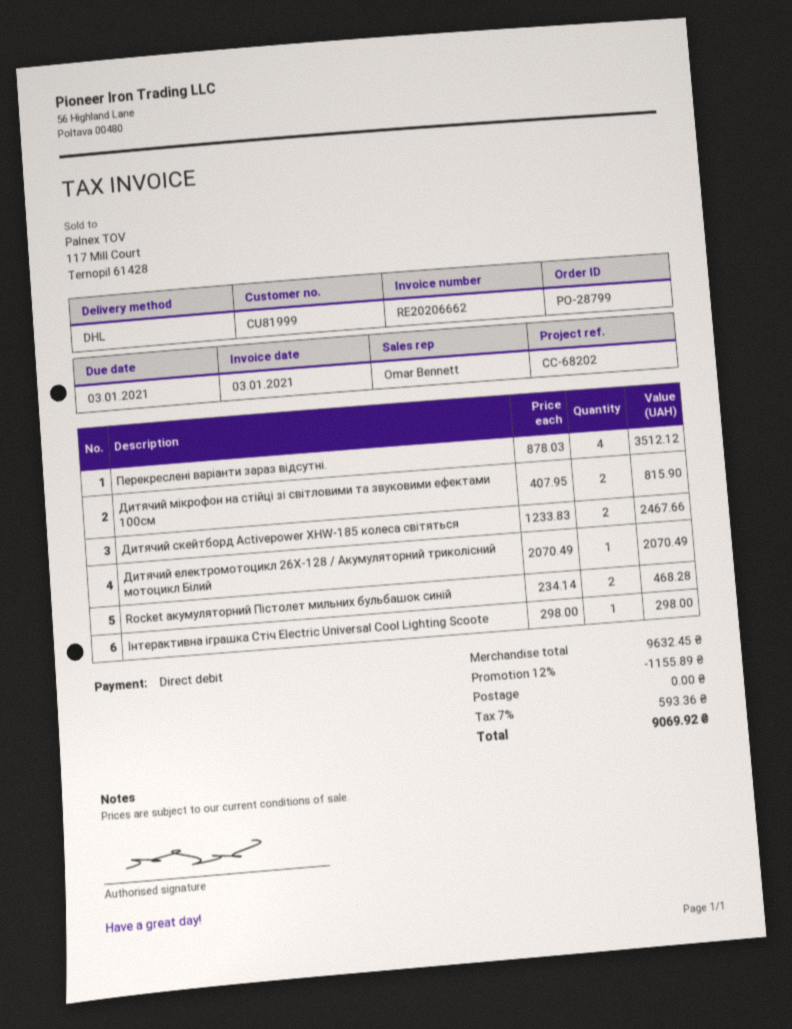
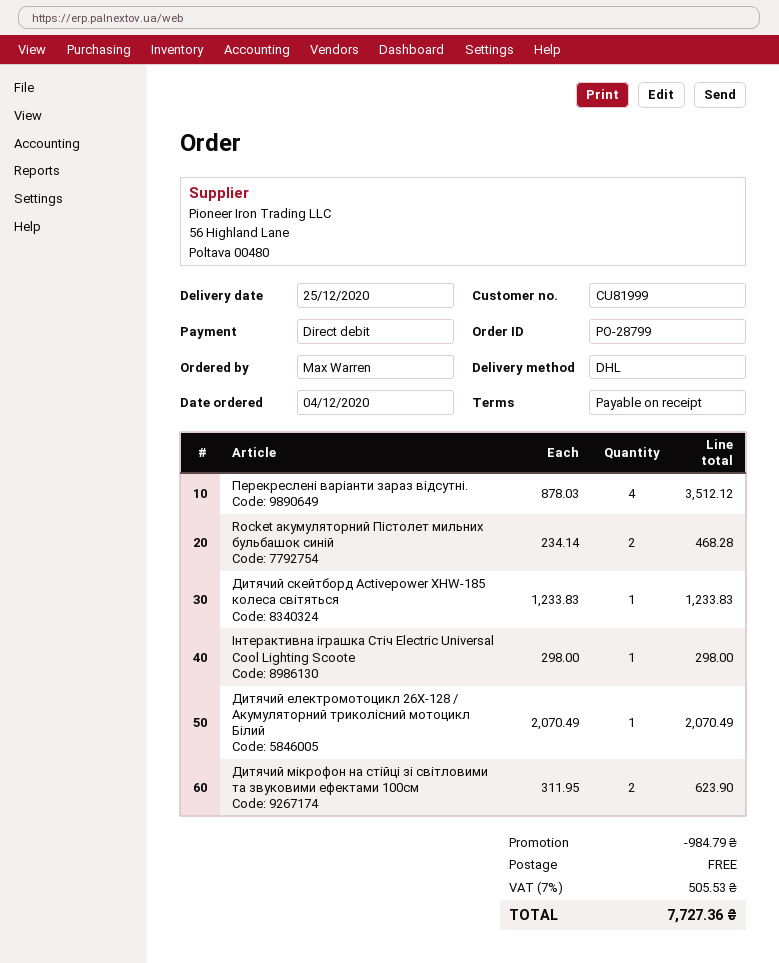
Дитячий мікрофон на стійці зі світловими та звуковими ефектами 100см: 2 x 407.95 = 815.90 -> 2 x 311.95 = 623.90
Дитячий скейтборд Activepower XHW-185 колеса світяться: 2 x 1233.83 = 2467.66 -> 1 x 1233.83 = 1233.83
discount: 1155.89 -> 984.79
tax: 7% = 593.36 -> 7% = 505.53
total: 9069.92 -> 7727.36

